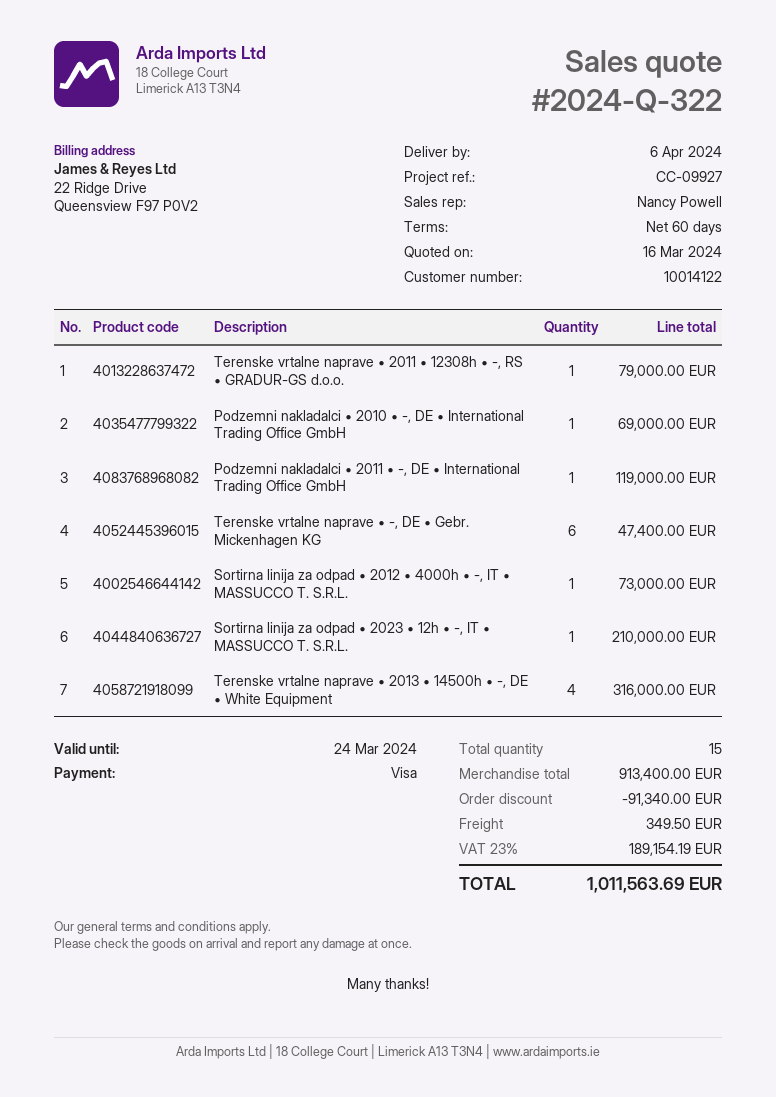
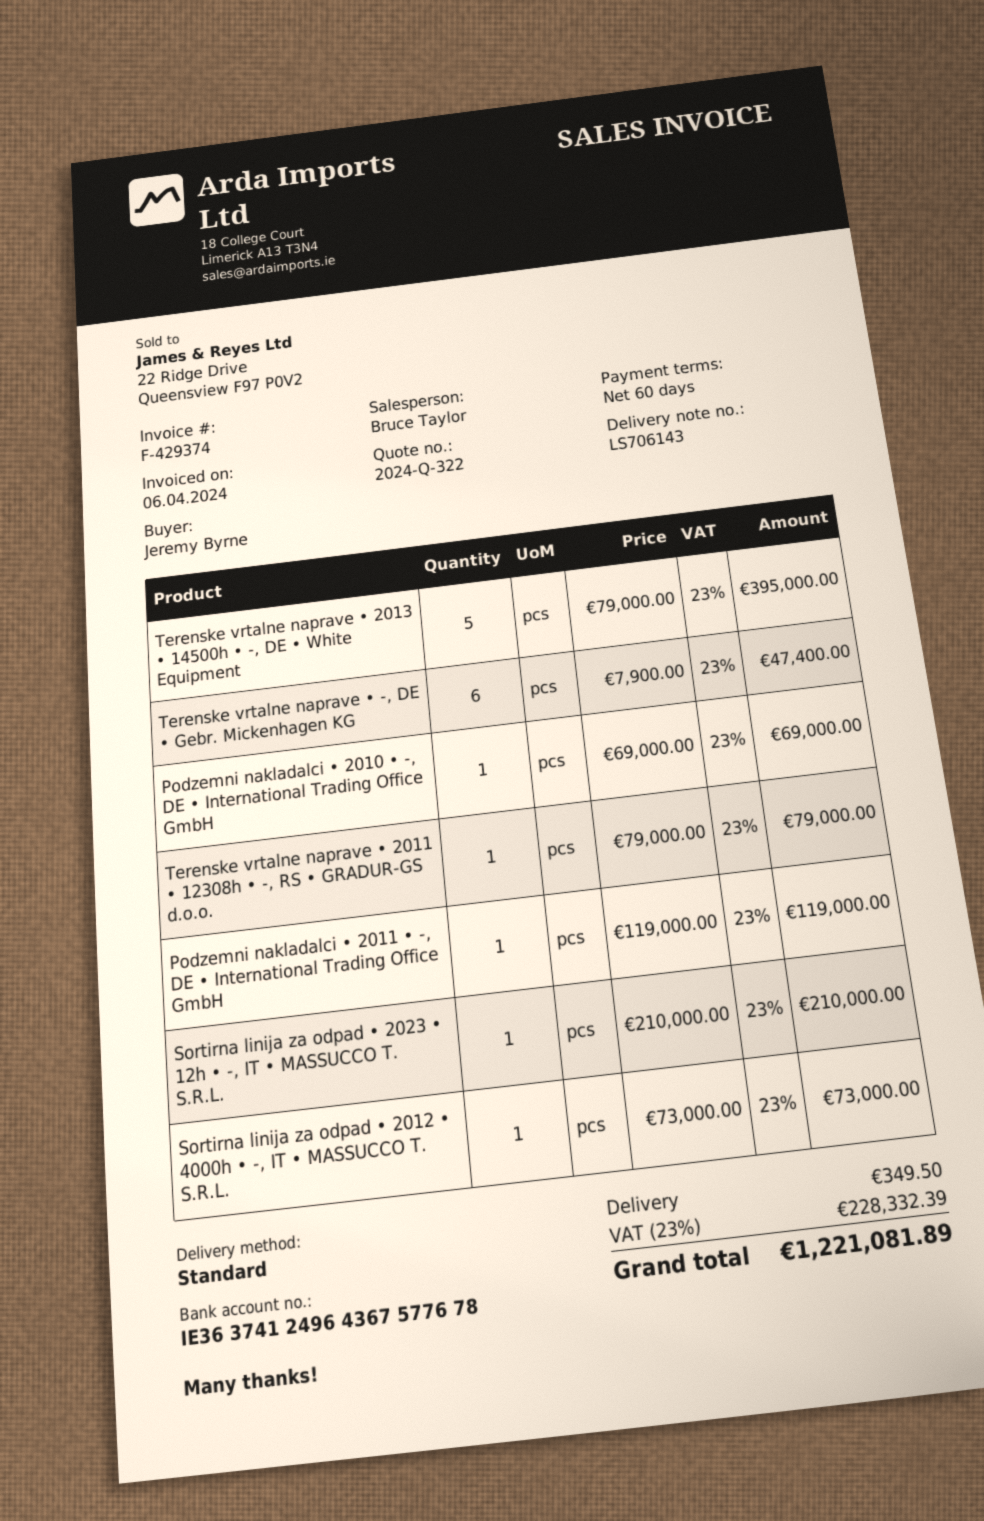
sales rep: Nancy Powell -> Bruce Taylor
Terenske vrtalne naprave • 2013 • 14500h • -, DE • White Equipment: 4 for 316000.00 -> 5 for 395000.00
discount: 91340.00 -> none
tax: 23% = 189154.19 -> 23% = 228332.39
total: 1011563.69 -> 1221081.89

